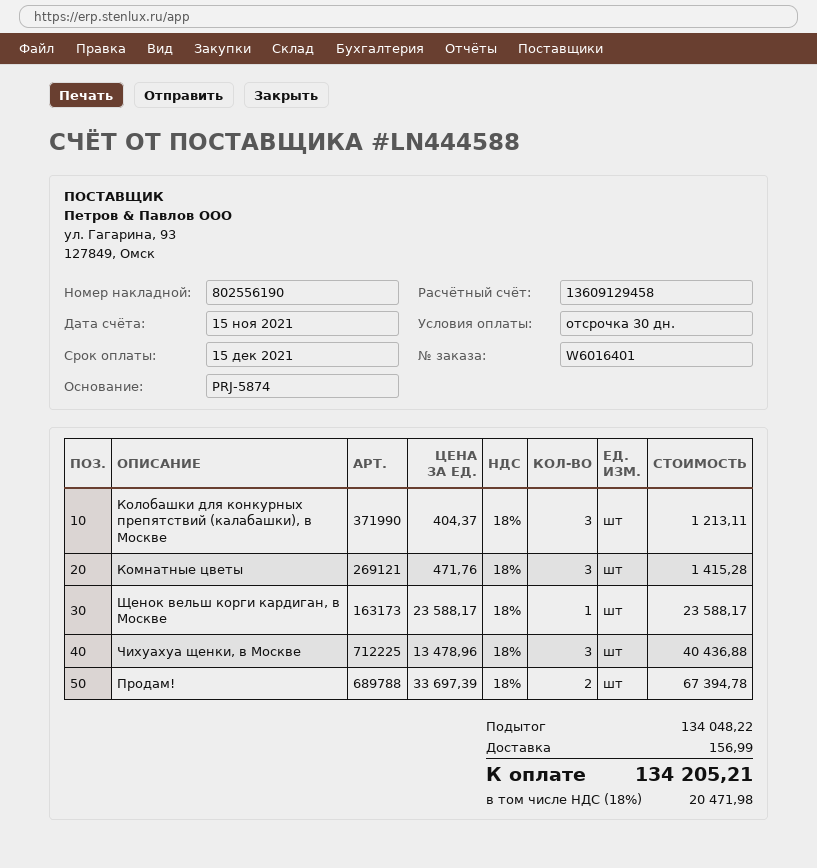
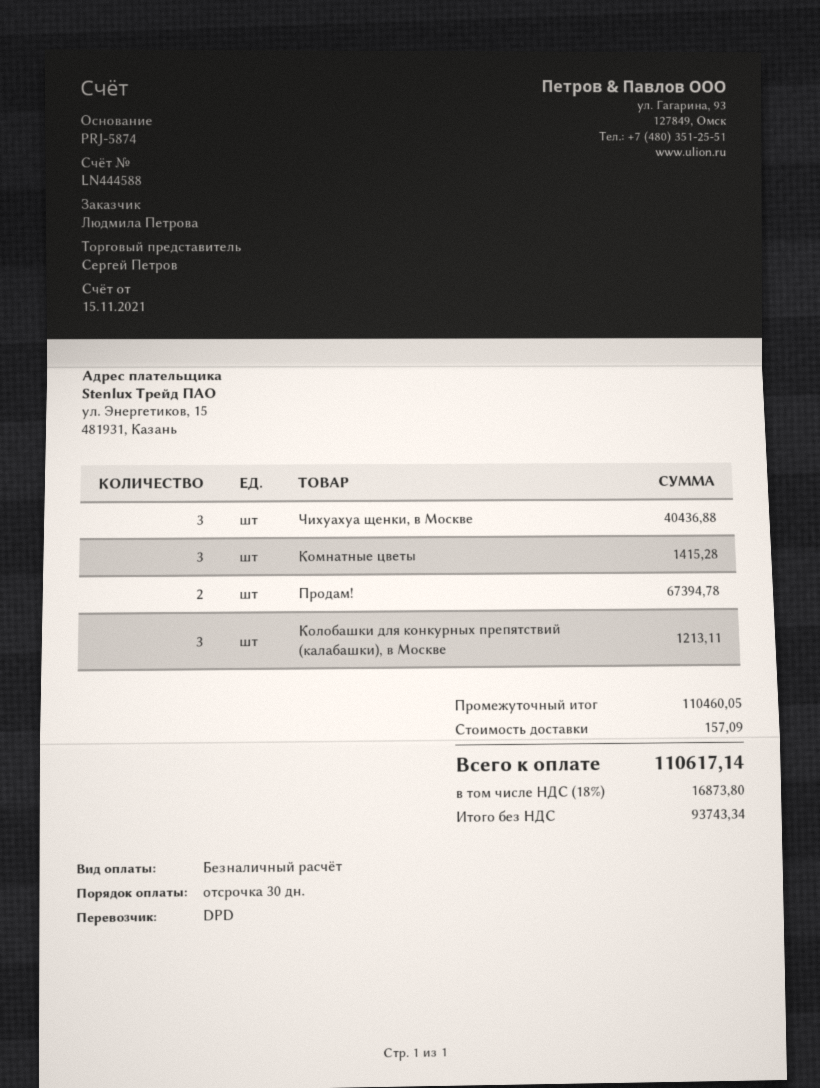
Щенок вельш корги кардиган, в Москве: 1 for 23588.17 -> none
subtotal: 134048.22 -> 110460.05
shipping: 156.99 -> 157.09
tax: 18% = 20471.98 -> 18% = 16873.80
total: 134205.21 -> 110617.14

